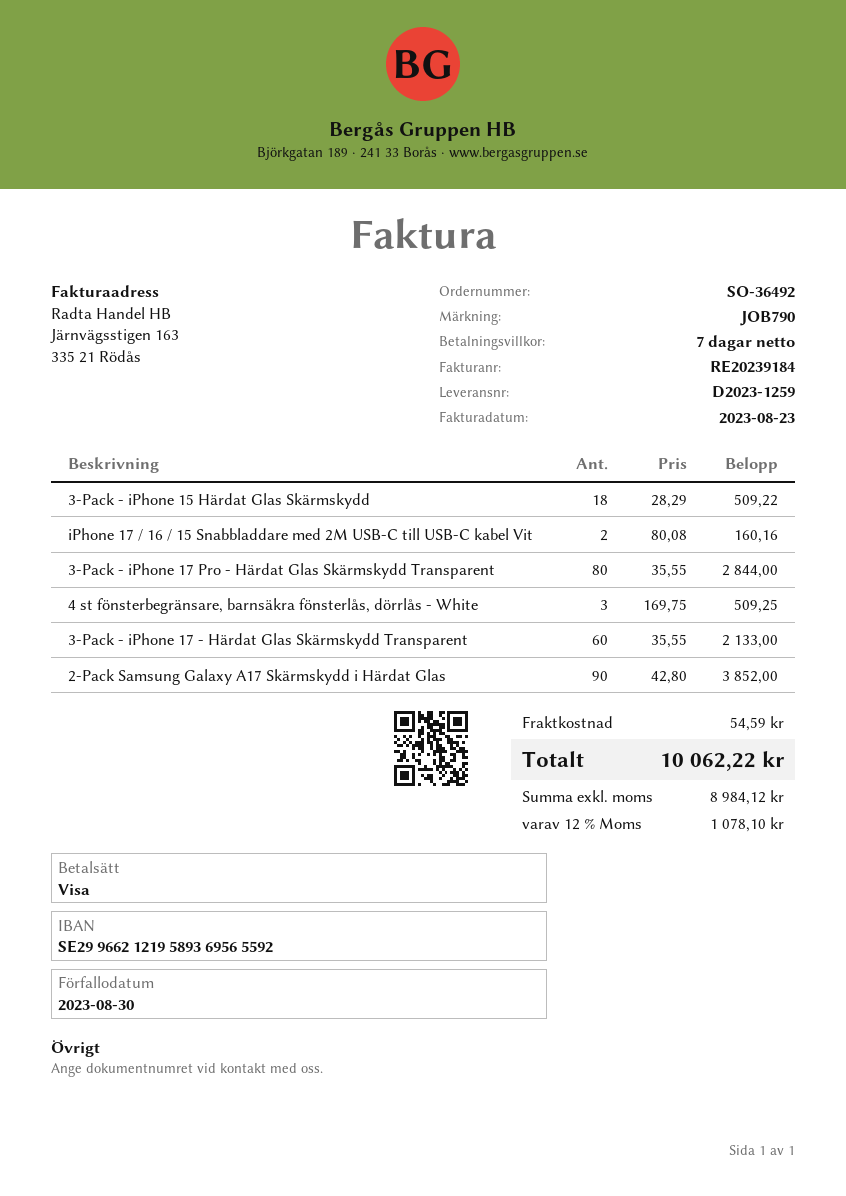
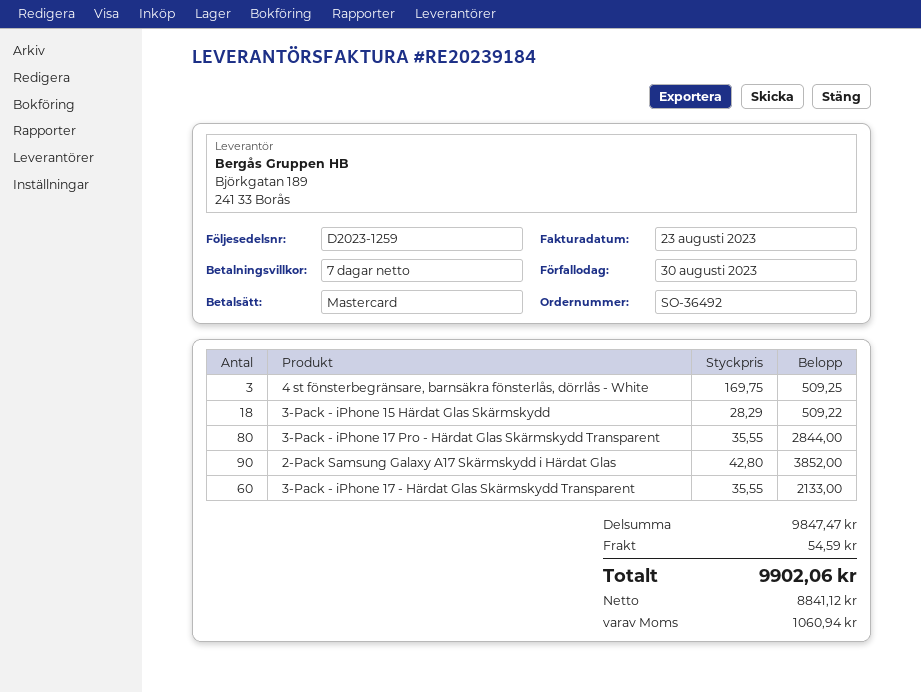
payment method: Visa -> Mastercard
iPhone 17 / 16 / 15 Snabbladdare med 2M USB-C till USB-C kabel Vit: 2 x 80.08 = 160.16 -> none
net: 8984.12 -> 8841.12
tax: 1078.10 -> 1060.94
total: 10062.22 -> 9902.06

